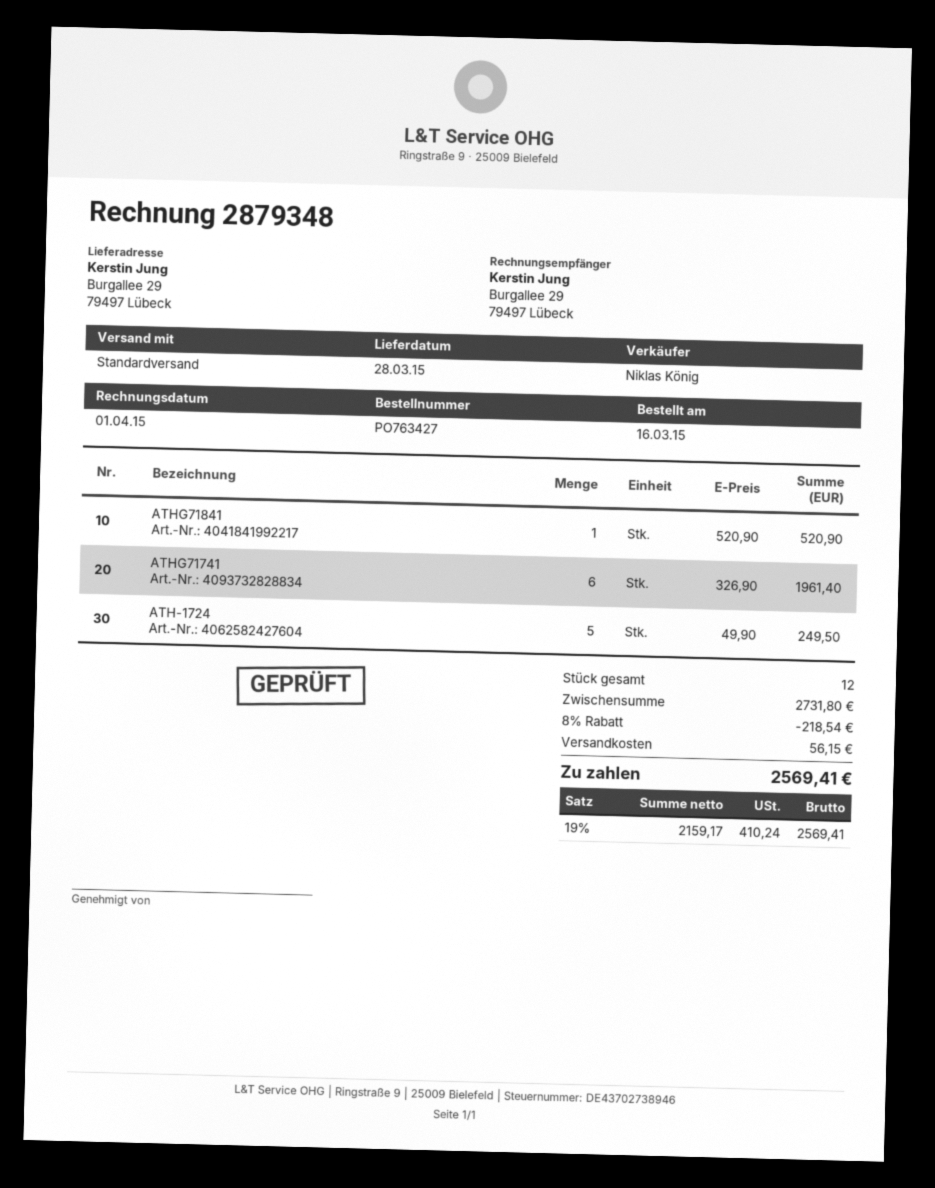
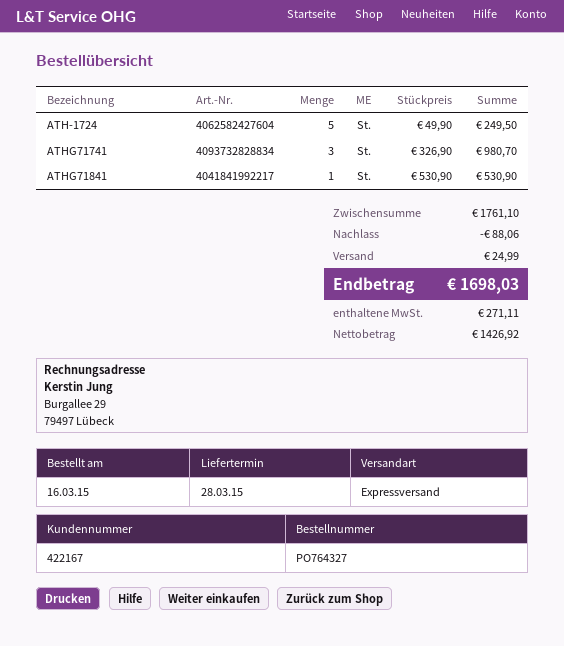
order number: PO763427 -> PO764327
shipping method: standard -> express
ATHG71841: 1 x 520.90 = 520.90 -> 1 x 530.90 = 530.90
ATHG71741: 6 x 326.90 = 1961.40 -> 3 x 326.90 = 980.70
subtotal: 2731.80 -> 1761.10
discount: 218.54 -> 88.06
shipping: 56.15 -> 24.99
net: 2159.17 -> 1426.92
tax: 410.24 -> 271.11
total: 2569.41 -> 1698.03

